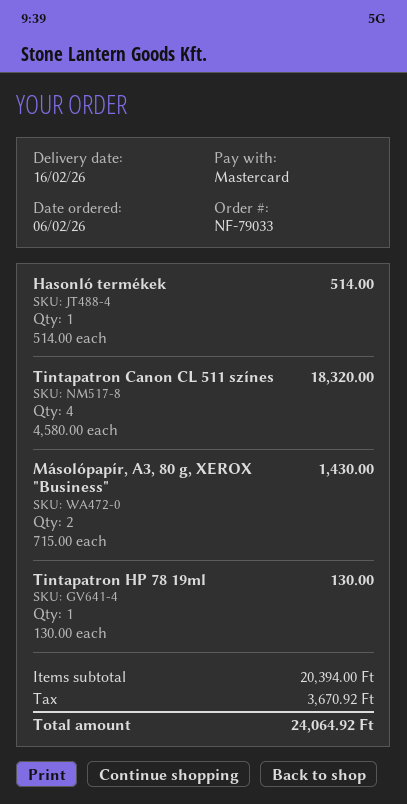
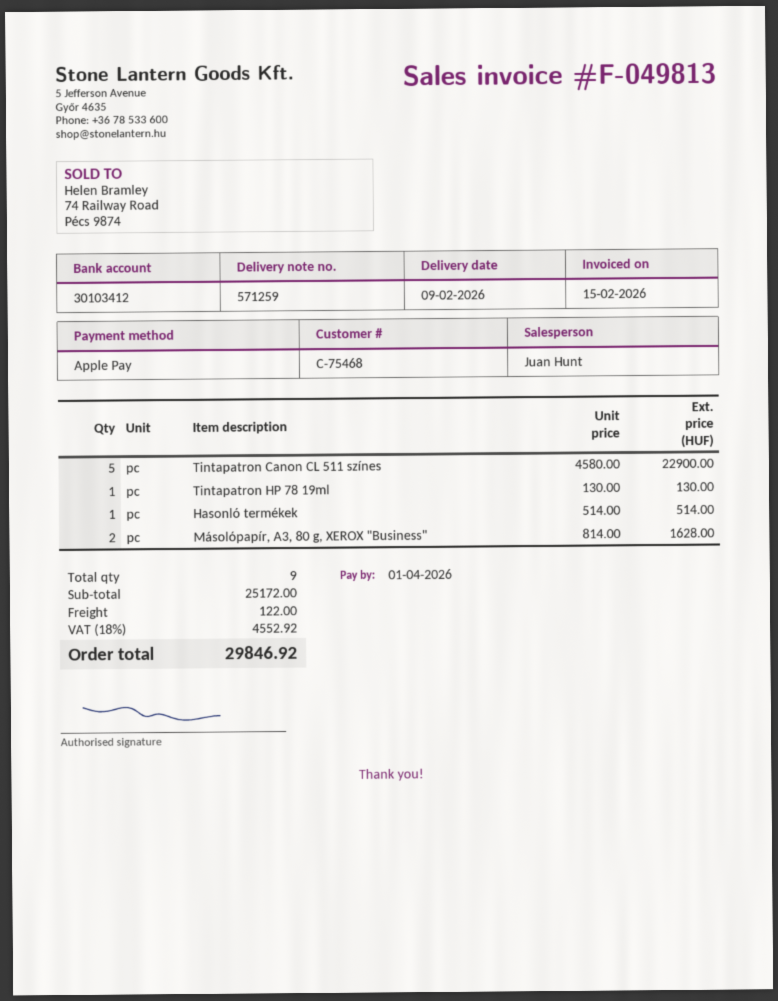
delivery date: 2026-02-16 -> 2026-02-09
payment method: Mastercard -> Apple Pay
Tintapatron Canon CL 511 színes: 4 x 4580.00 = 18320.00 -> 5 x 4580.00 = 22900.00
Másolópapír, A3, 80 g, XEROX "Business": 2 x 715.00 = 1430.00 -> 2 x 814.00 = 1628.00
subtotal: 20394.00 -> 25172.00
shipping: none -> 122.00
tax: 3670.92 -> 4552.92
total: 24064.92 -> 29846.92

